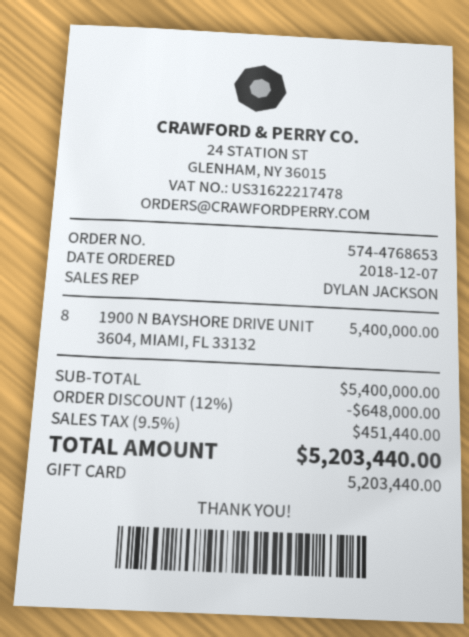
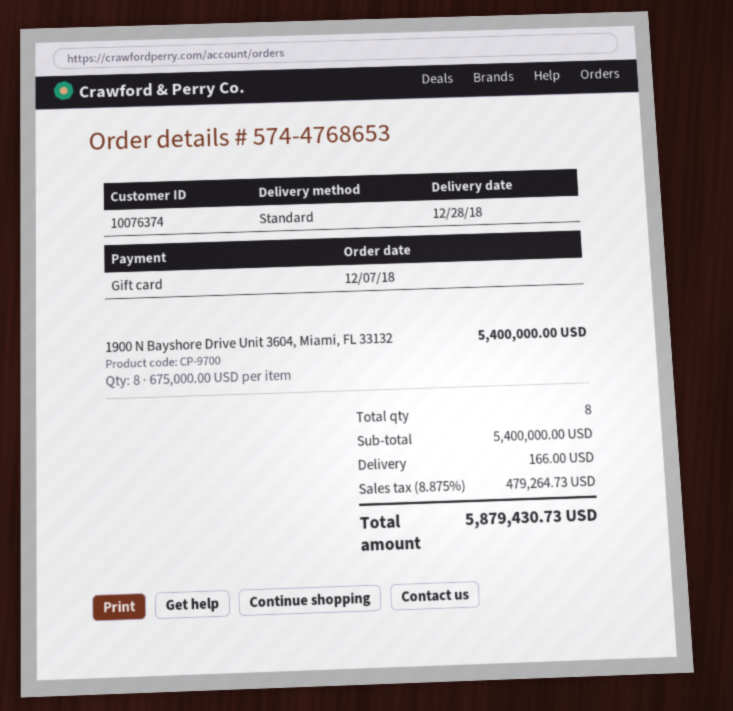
discount: 12% = 648000.00 -> none
shipping: none -> 166.00
tax: 9.5% = 451440.00 -> 8.875% = 479264.73
total: 5203440.00 -> 5879430.73

